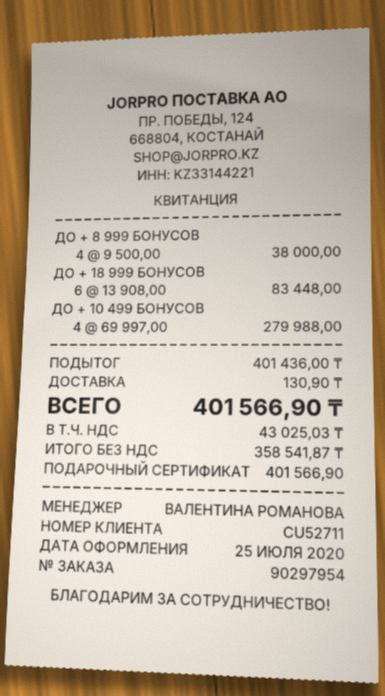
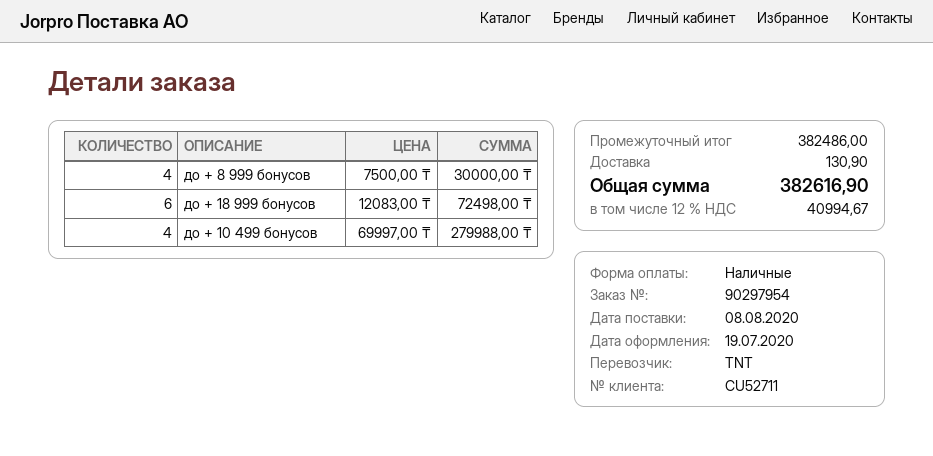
order date: 2020-07-25 -> 2020-07-19
payment method: gift card -> cash
ДО + 8 999 БОНУСОВ: 4 x 9500.00 = 38000.00 -> 4 x 7500.00 = 30000.00
ДО + 18 999 БОНУСОВ: 6 x 13908.00 = 83448.00 -> 6 x 12083.00 = 72498.00
subtotal: 401436.00 -> 382486.00
tax: 43025.03 -> 40994.67
total: 401566.90 -> 382616.90

